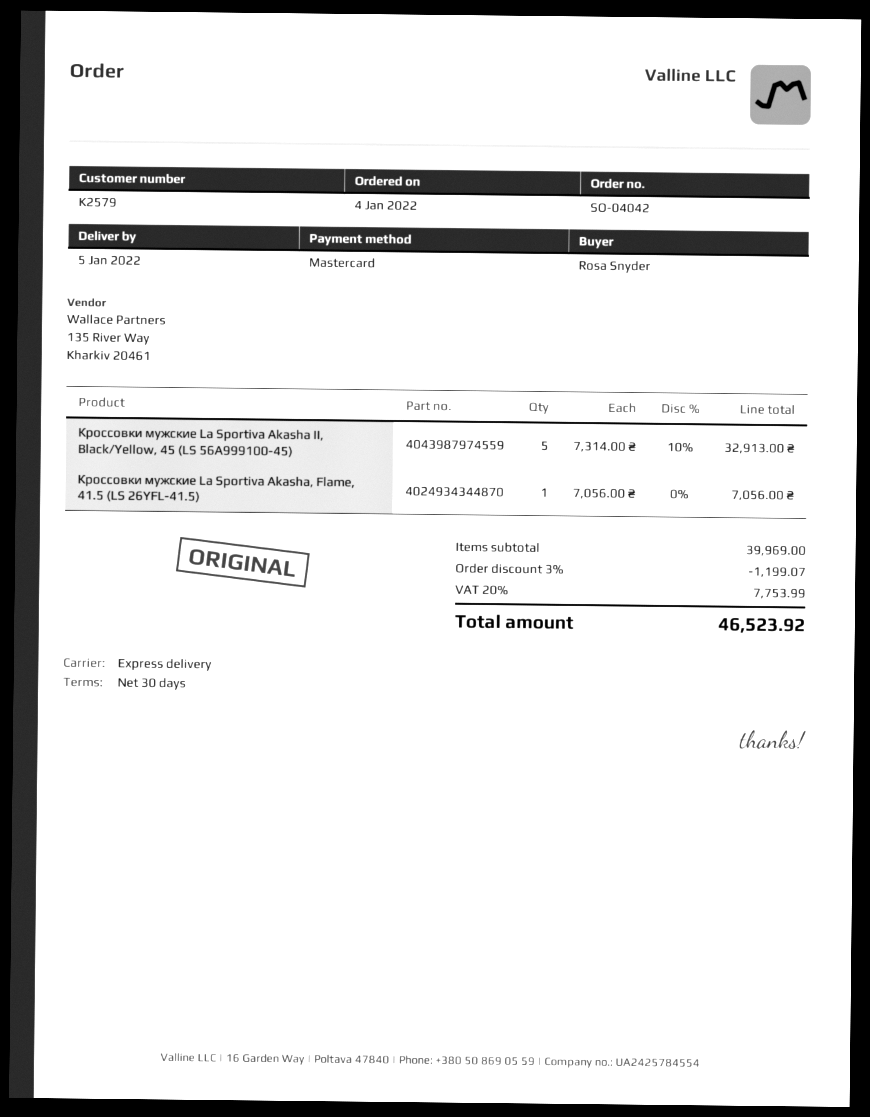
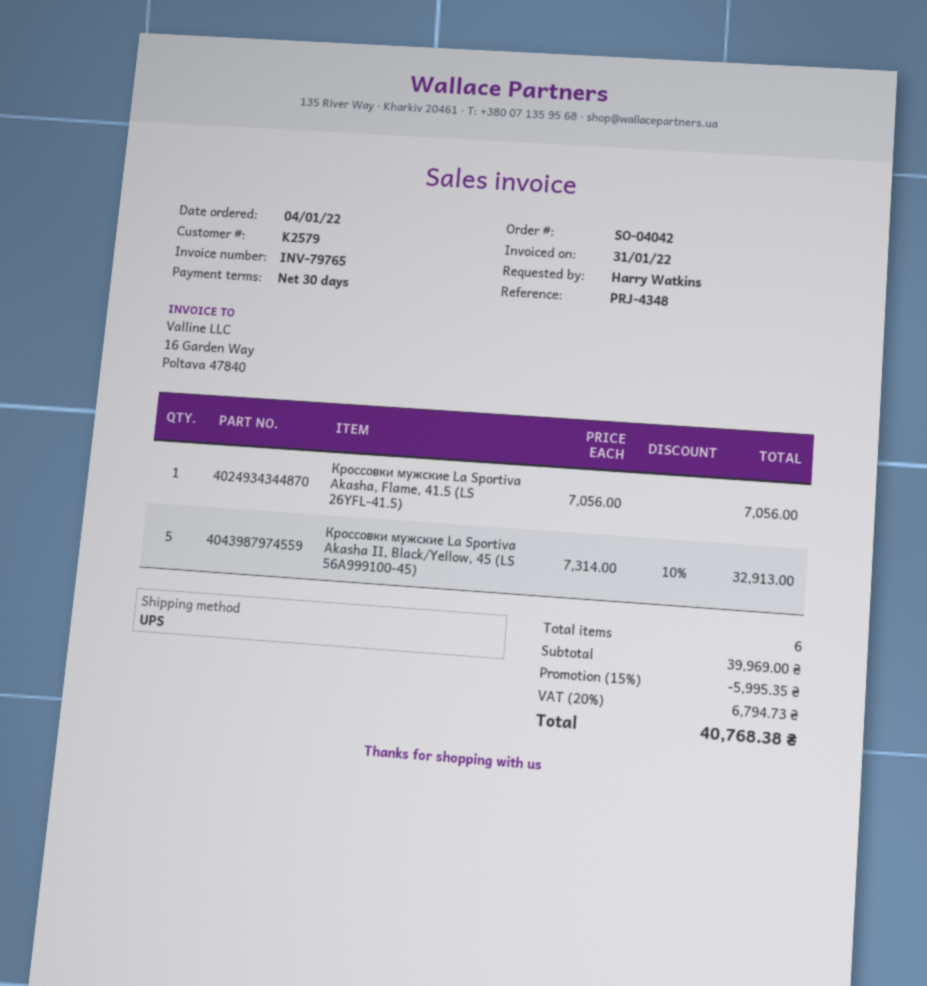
ordered by: Rosa Snyder -> Harry Watkins
shipping method: express -> UPS
discount: 3% = 1199.07 -> 15% = 5995.35
tax: 20% = 7753.99 -> 20% = 6794.73
total: 46523.92 -> 40768.38

